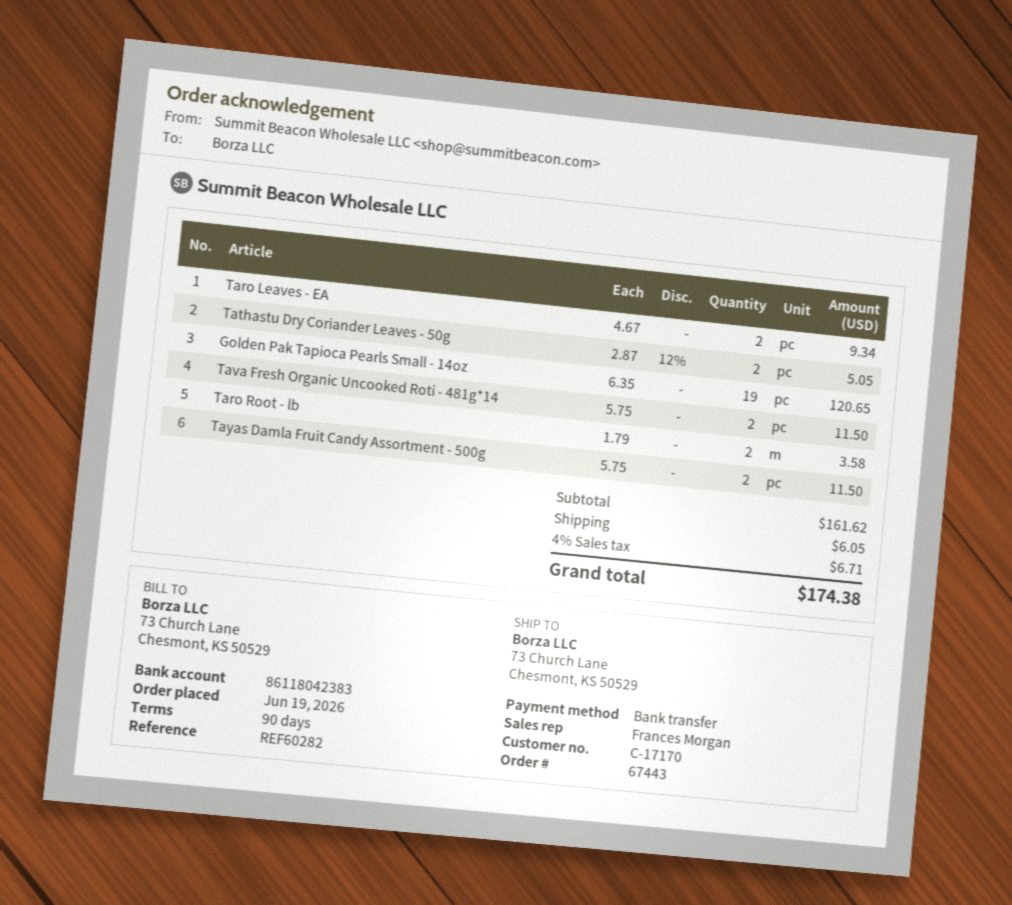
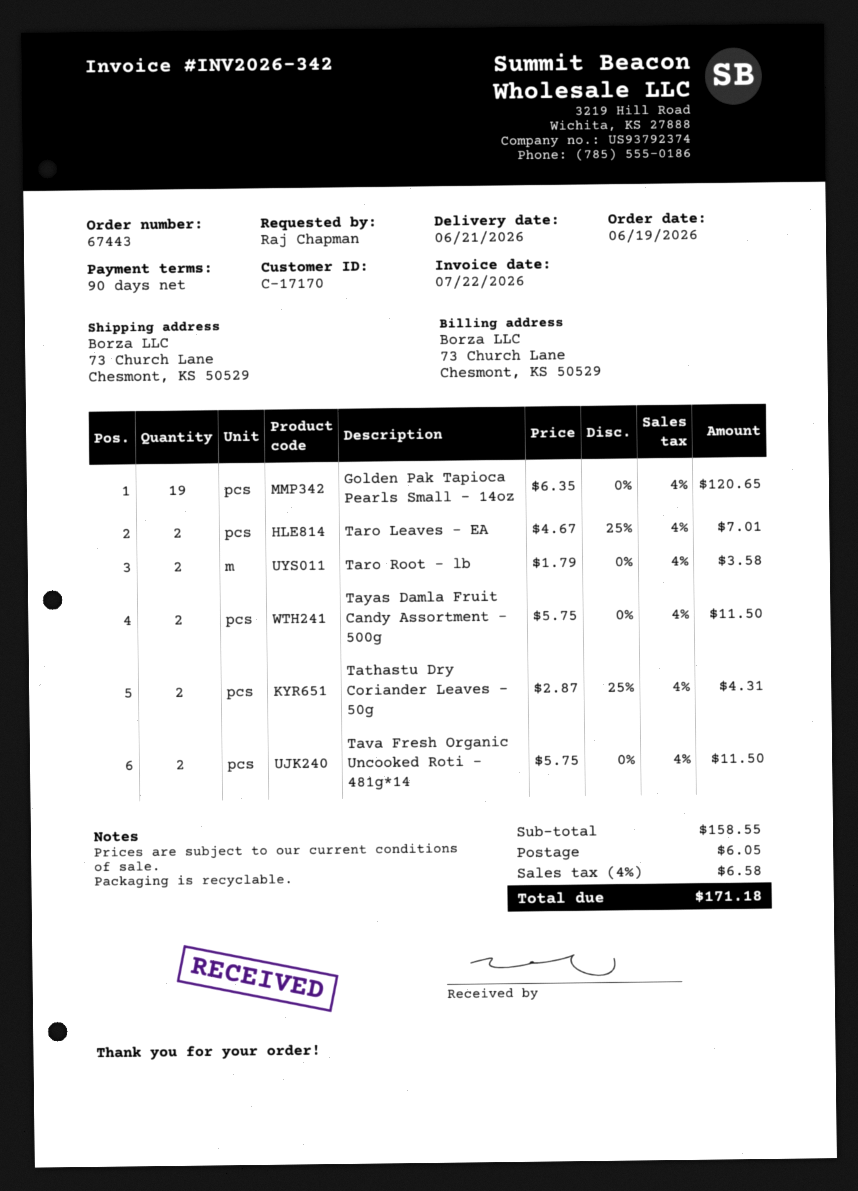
Taro Leaves - EA: 2 x 4.67 = 9.34 -> 2 x 4.67 - 25% = 7.01
Tathastu Dry Coriander Leaves - 50g: 2 x 2.87 - 12% = 5.05 -> 2 x 2.87 - 25% = 4.31
subtotal: 161.62 -> 158.55
tax: 4% = 6.71 -> 4% = 6.58
total: 174.38 -> 171.18

